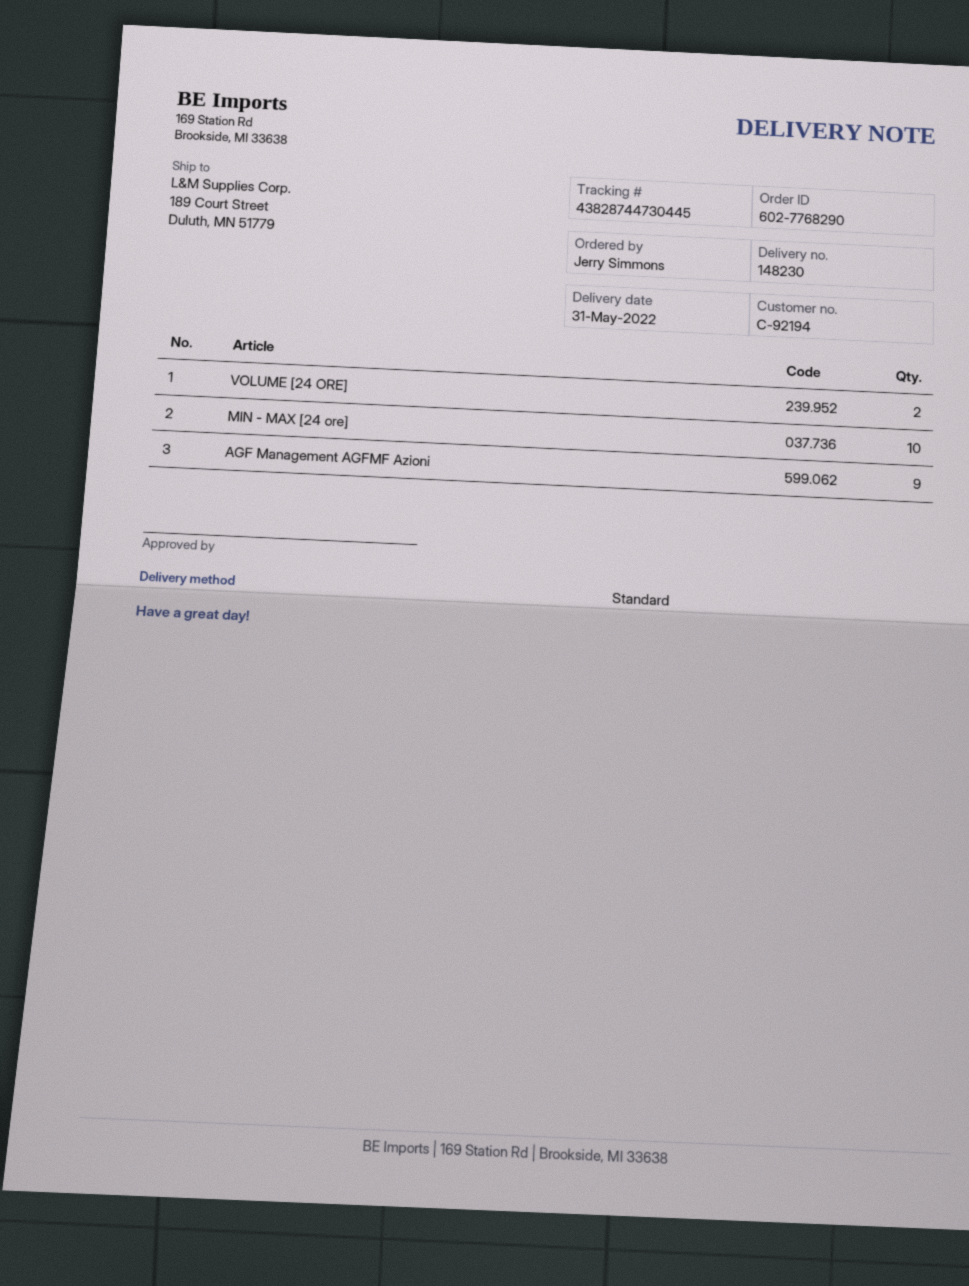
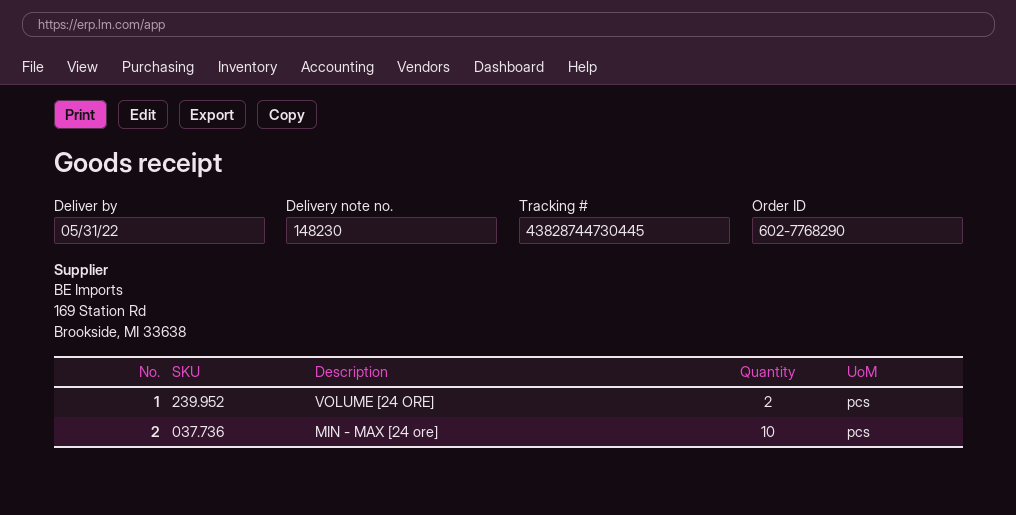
AGF Management AGFMF Azioni: 9 -> none

